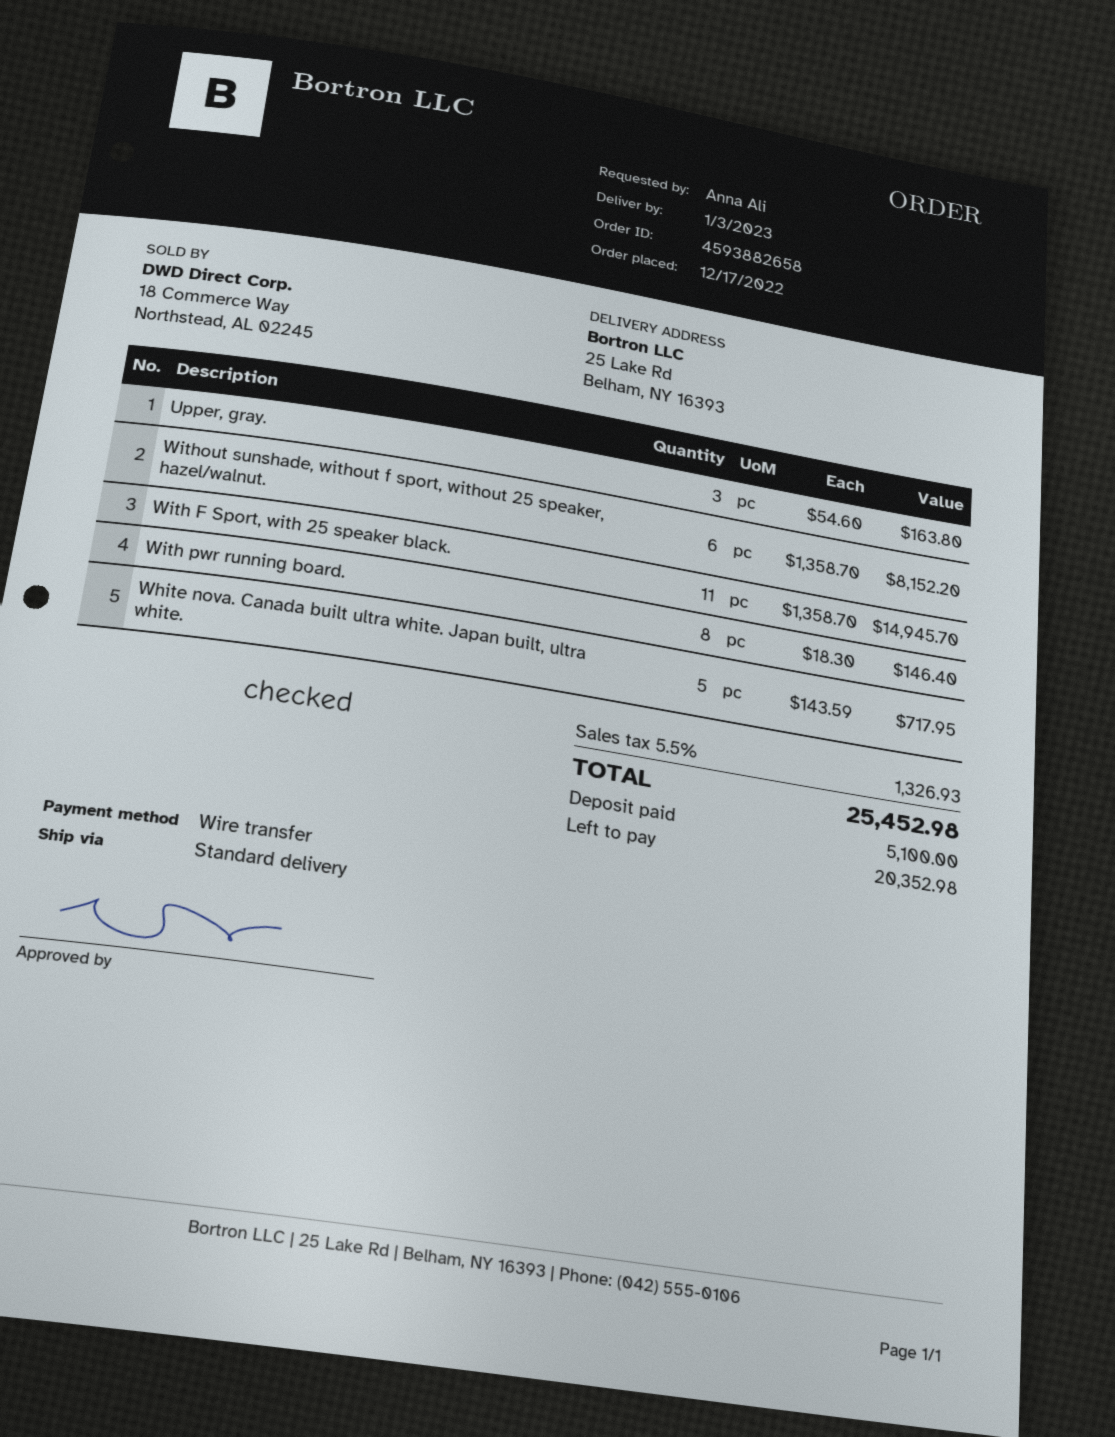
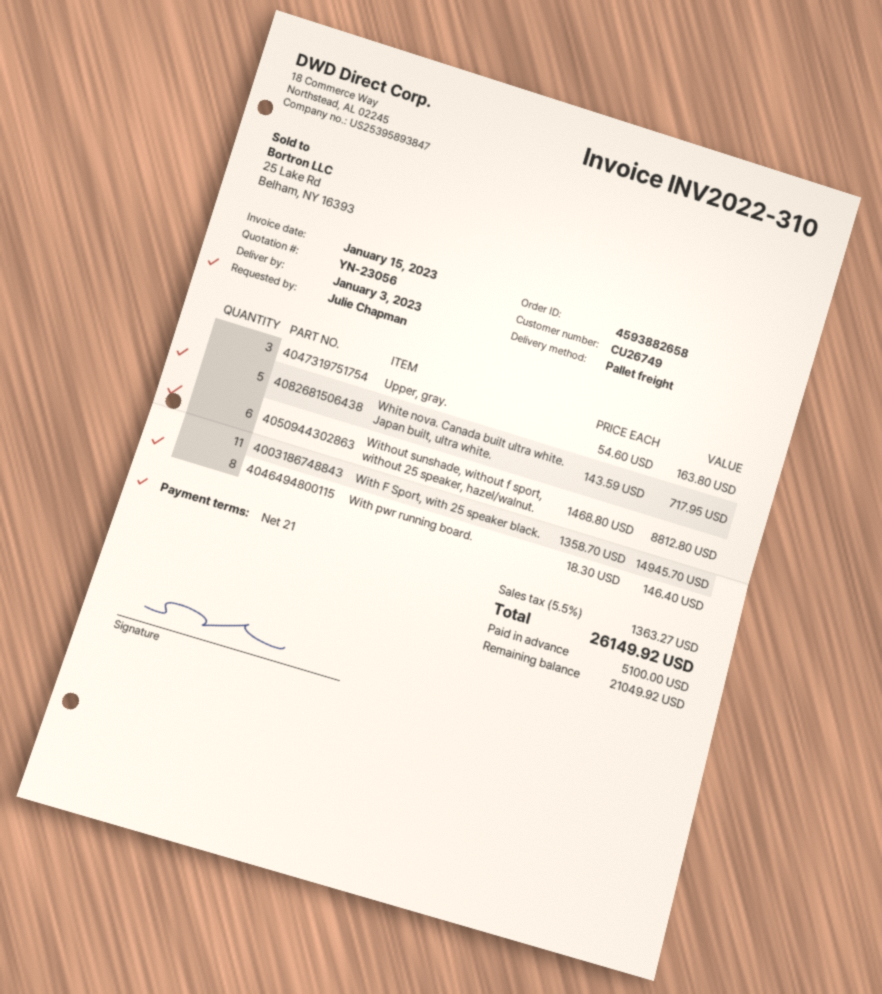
ordered by: Anna Ali -> Julie Chapman
shipping method: standard -> pallet freight
Without sunshade, without f sport, without 25 speaker, hazel/walnut.: 6 x 1358.70 = 8152.20 -> 6 x 1468.80 = 8812.80
tax: 5.5% = 1326.93 -> 5.5% = 1363.27
total: 25452.98 -> 26149.92
balance: 20352.98 -> 21049.92

